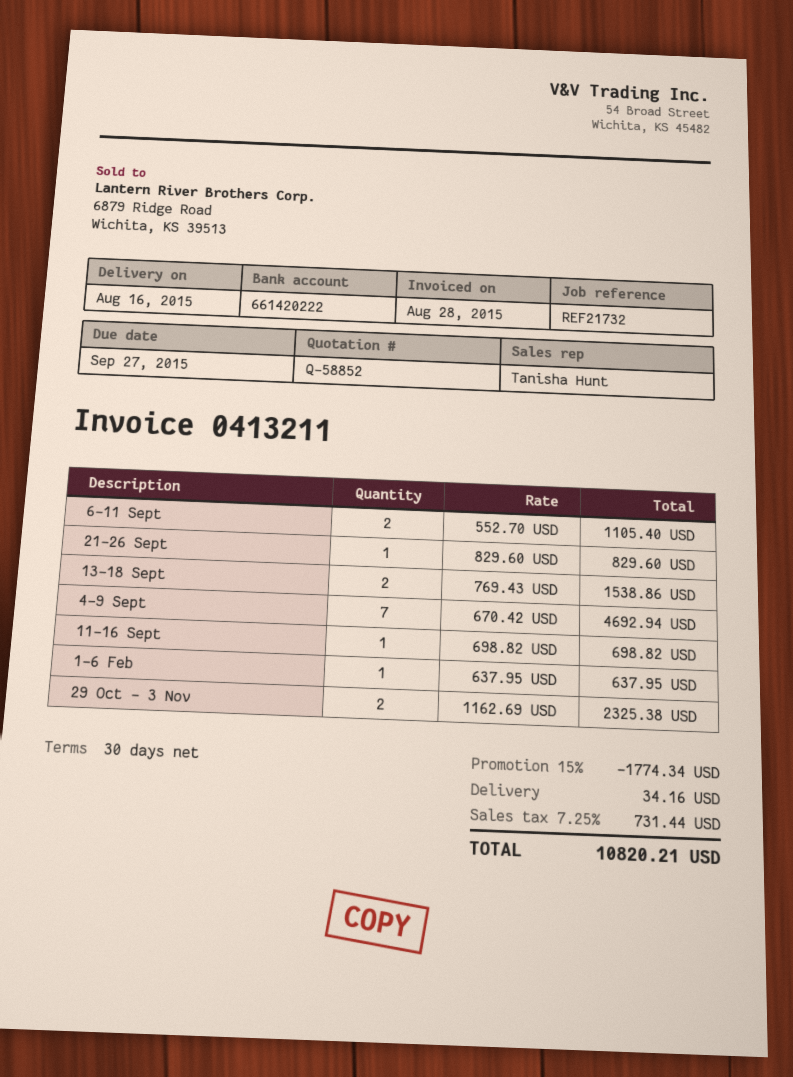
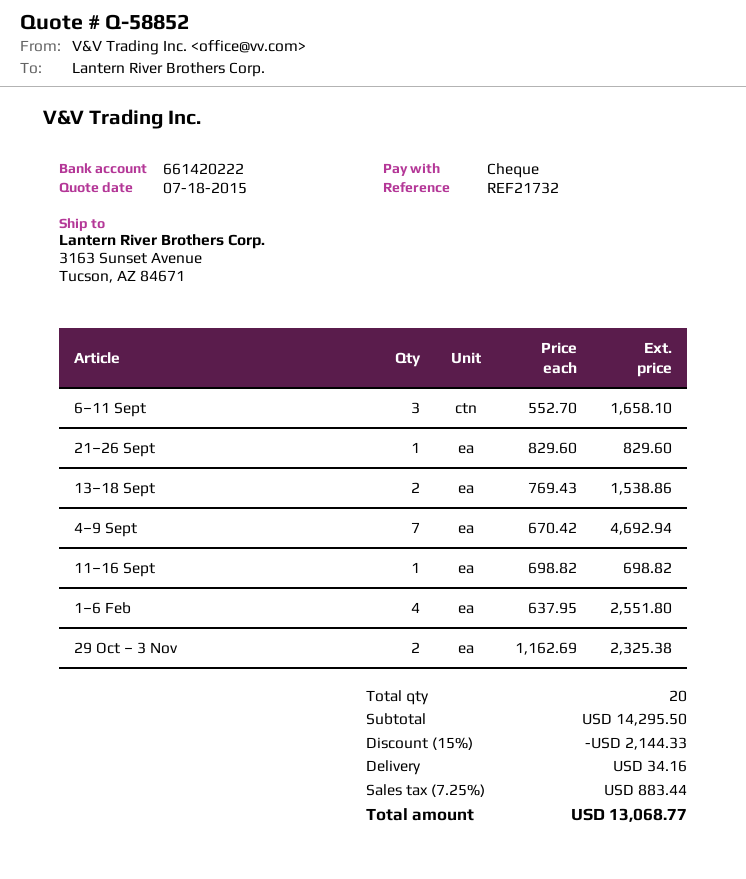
6–11 Sept: 2 x 552.70 = 1105.40 -> 3 x 552.70 = 1658.10
1–6 Feb: 1 x 637.95 = 637.95 -> 4 x 637.95 = 2551.80
discount: 15% = 1774.34 -> 15% = 2144.33
tax: 7.25% = 731.44 -> 7.25% = 883.44
total: 10820.21 -> 13068.77

